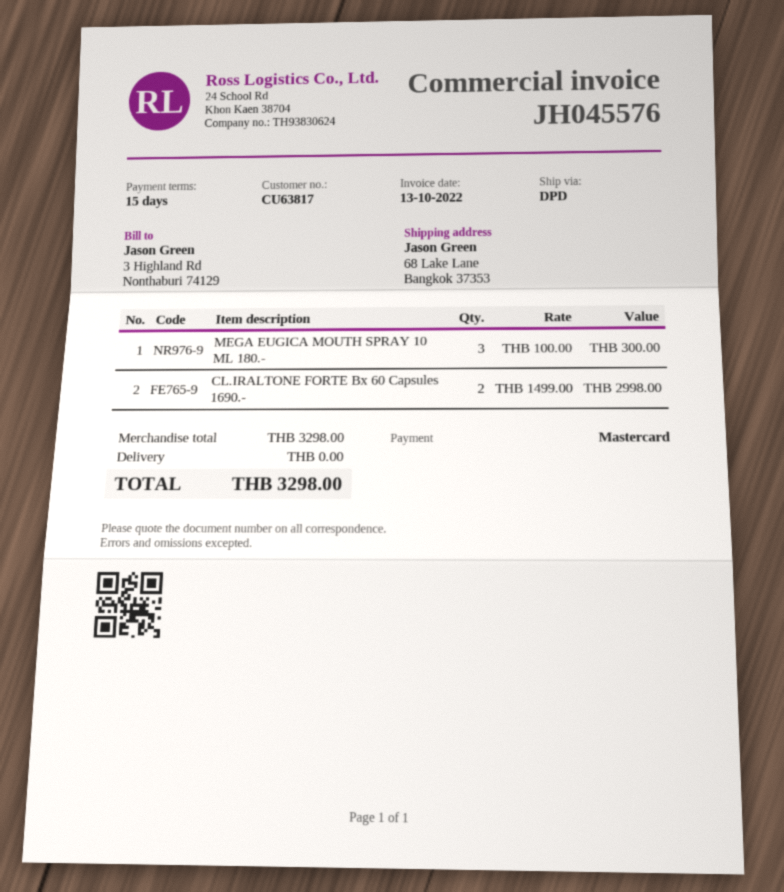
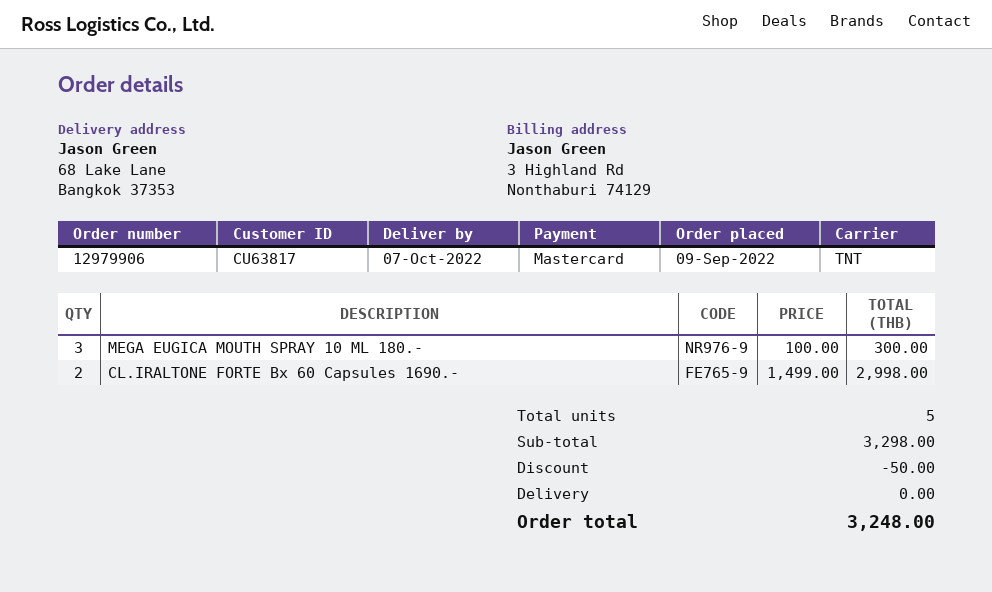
shipping method: DPD -> TNT
discount: none -> 50.00
total: 3298.00 -> 3248.00

